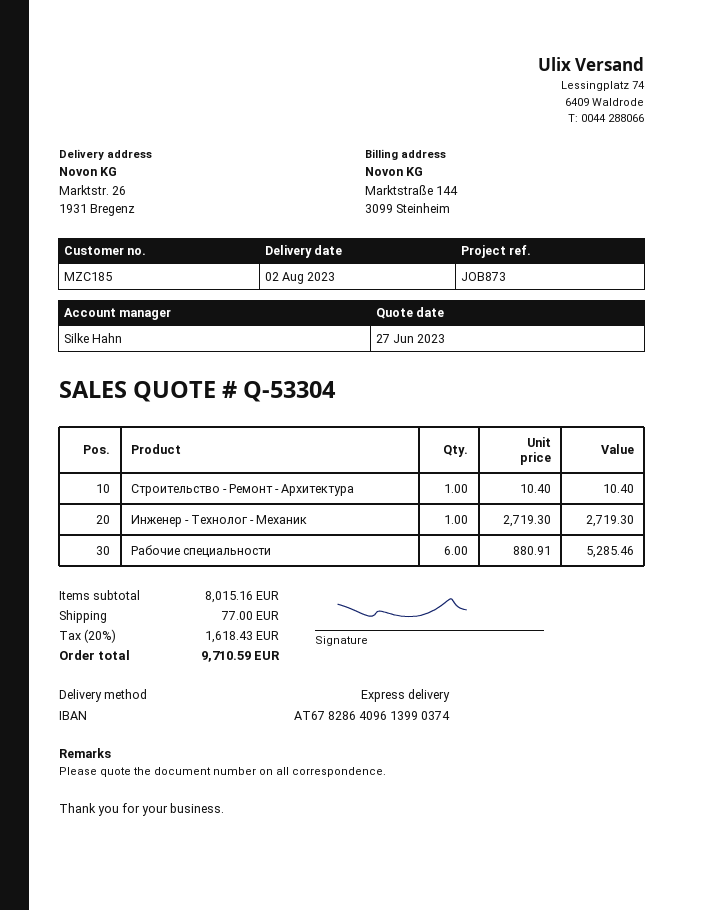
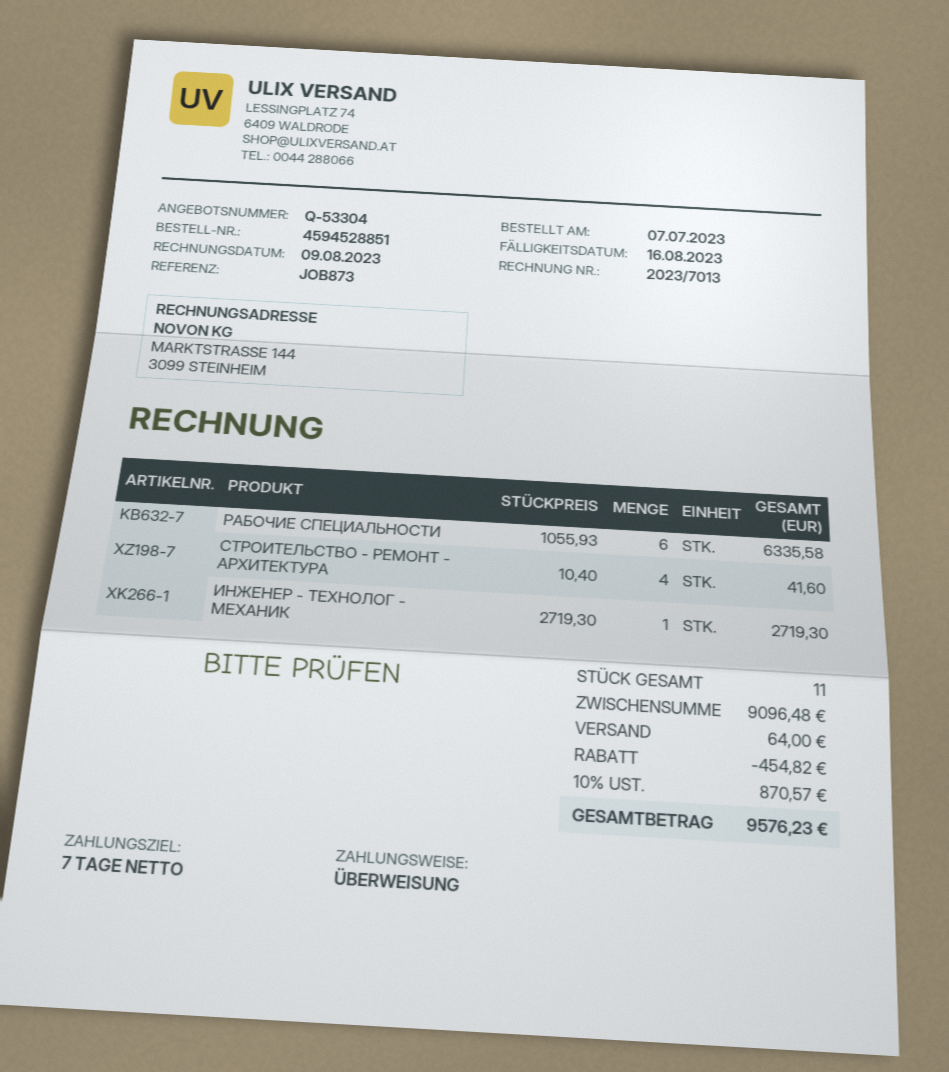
Строительство - Ремонт - Архитектура: 1 x 10.40 = 10.40 -> 4 x 10.40 = 41.60
Рабочие специальности: 6 x 880.91 = 5285.46 -> 6 x 1055.93 = 6335.58
subtotal: 8015.16 -> 9096.48
discount: none -> 454.82
shipping: 77.00 -> 64.00
tax: 20% = 1618.43 -> 10% = 870.57
total: 9710.59 -> 9576.23

